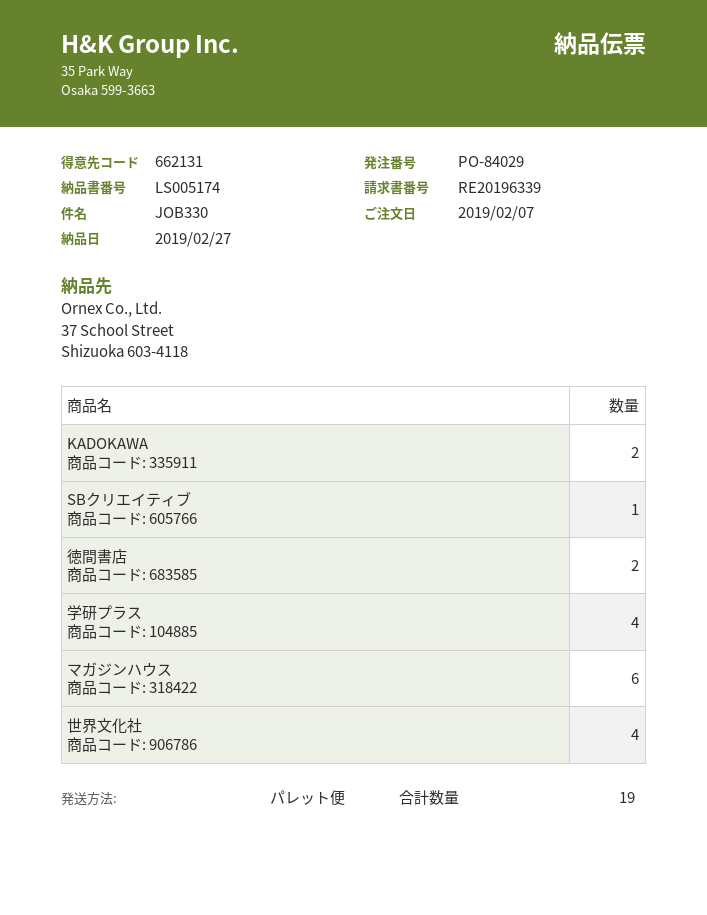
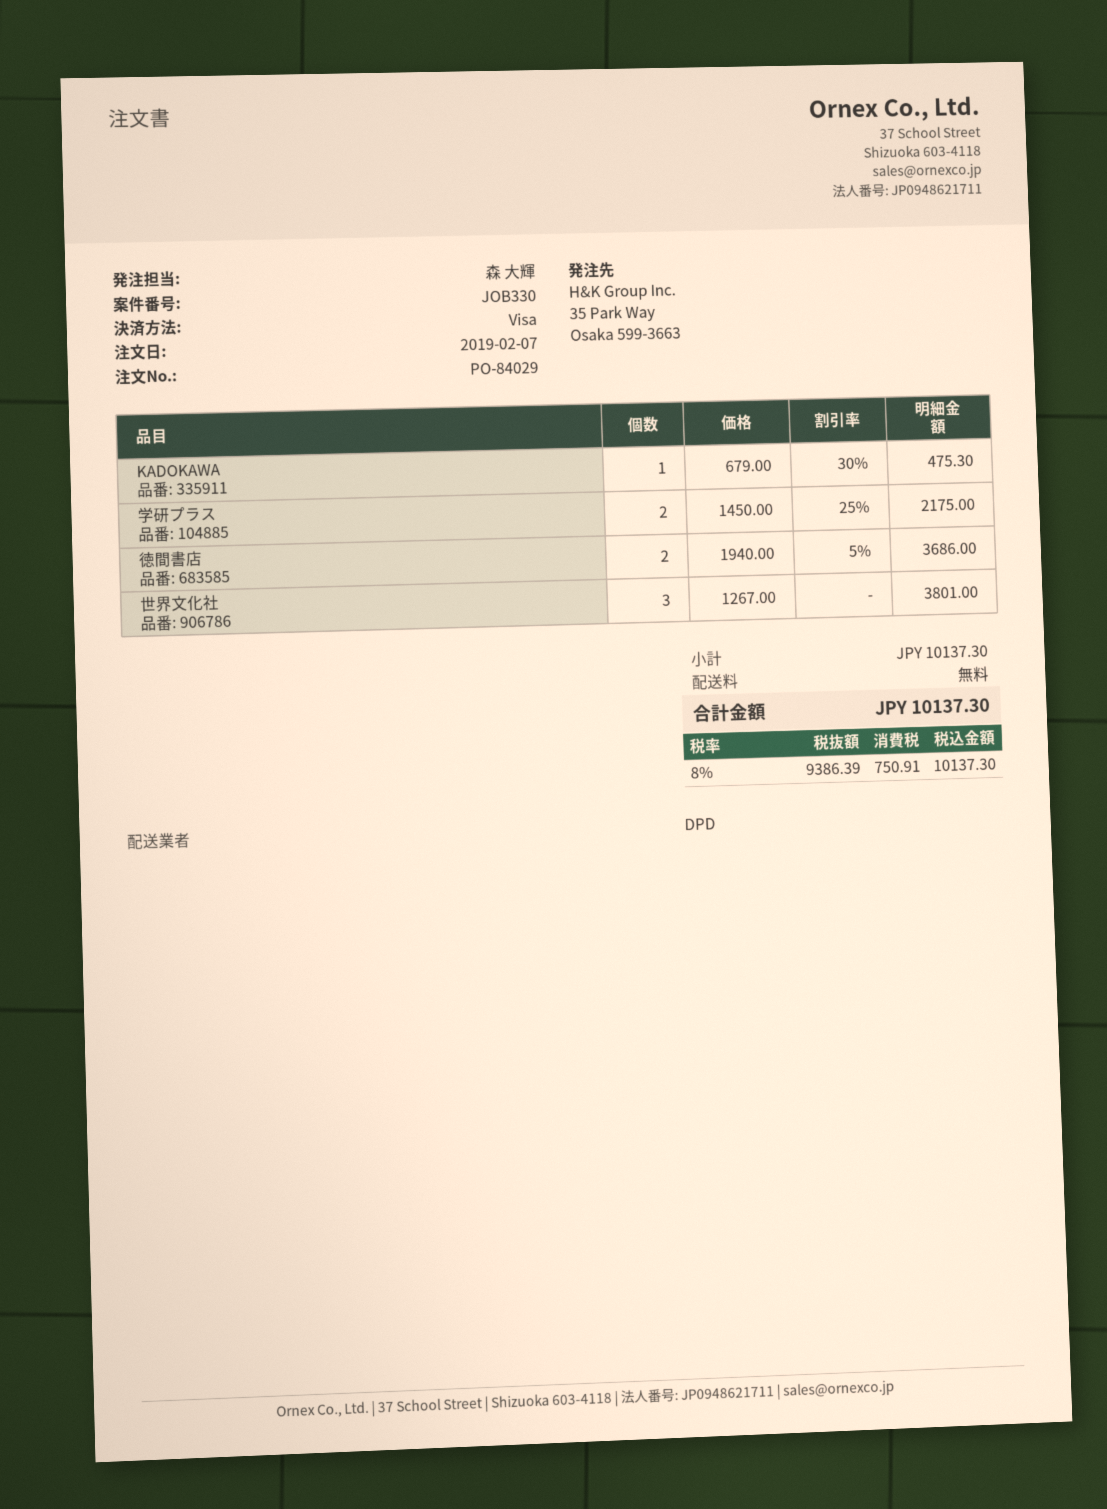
shipping method: pallet freight -> DPD
KADOKAWA: 2 -> 1
SBクリエイティブ: 1 -> none
学研プラス: 4 -> 2
マガジンハウス: 6 -> none
世界文化社: 4 -> 3

